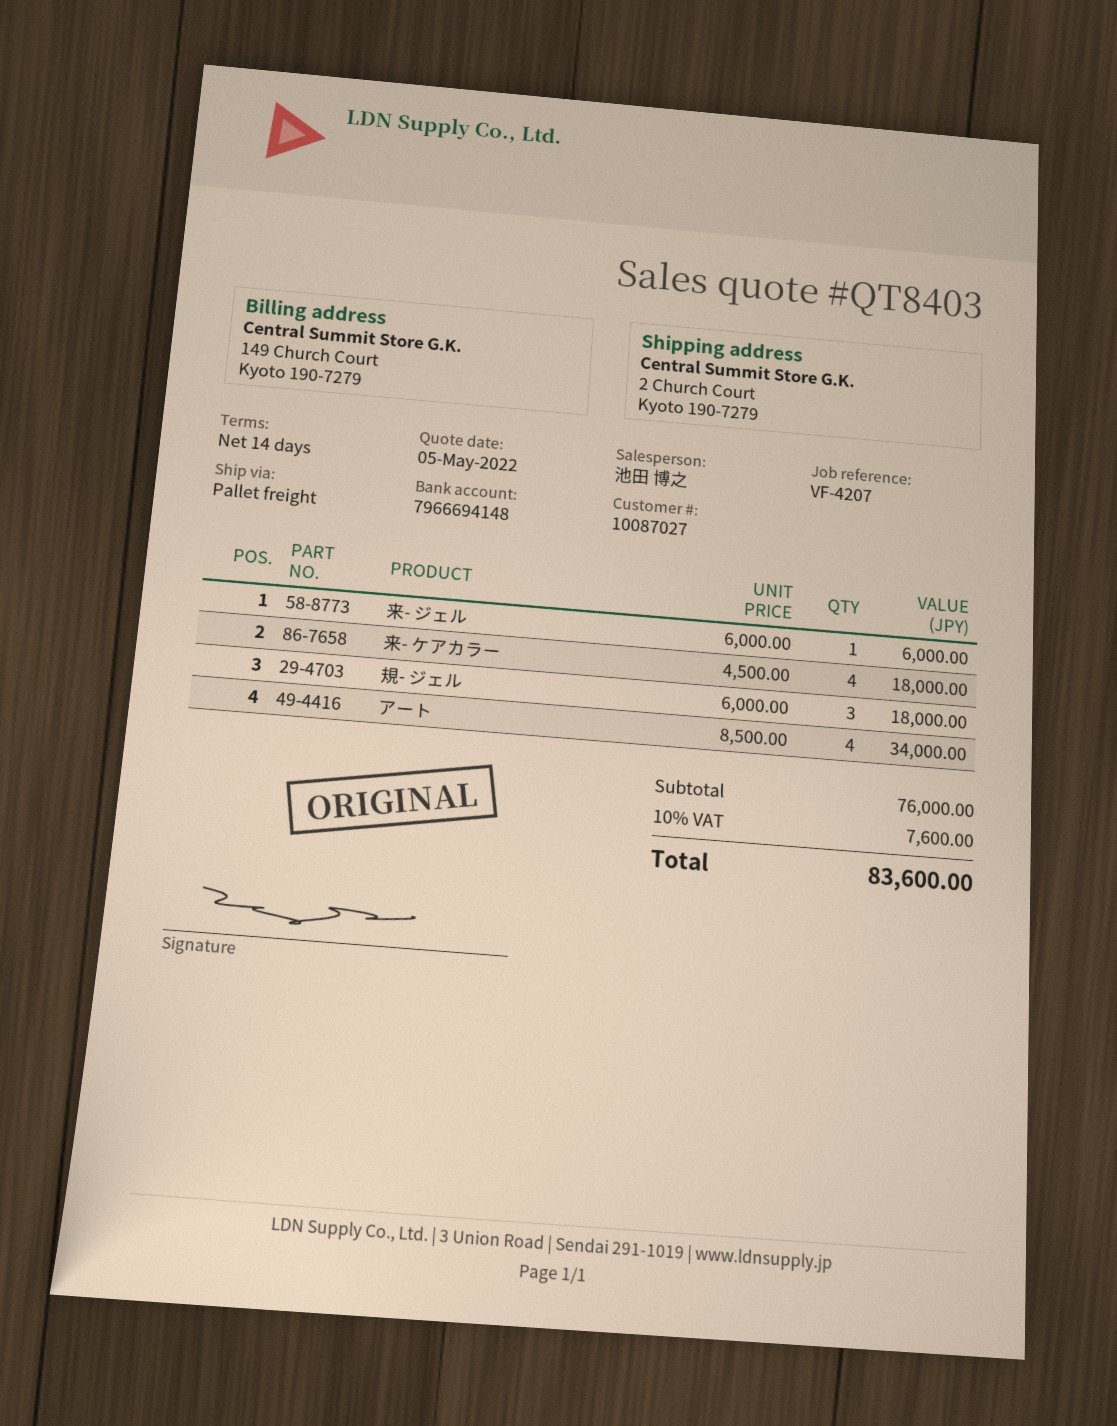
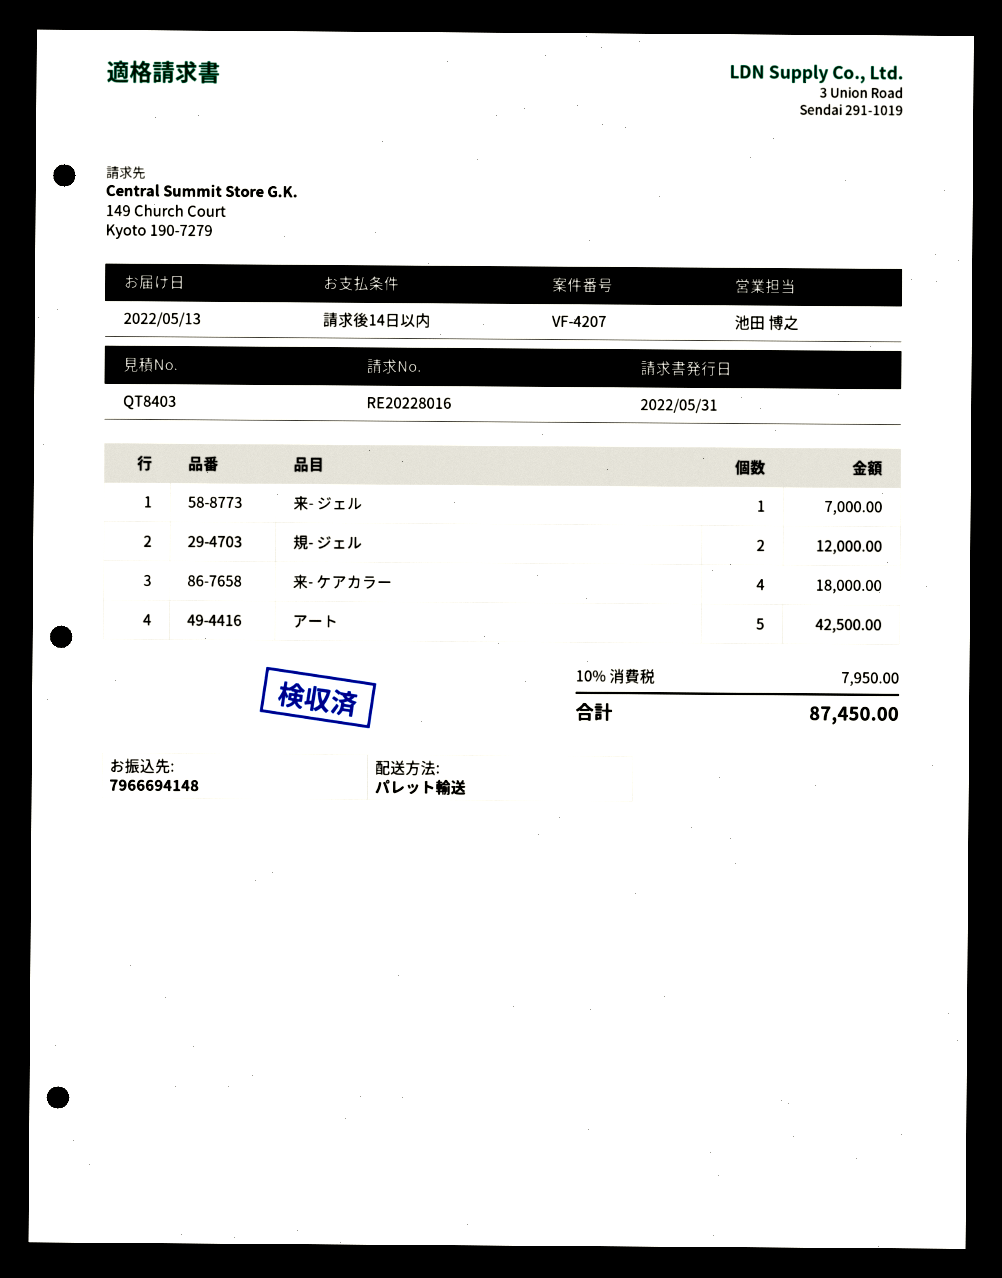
来- ジェル: 1 for 6000.00 -> 1 for 7000.00
規- ジェル: 3 for 18000.00 -> 2 for 12000.00
アート: 4 for 34000.00 -> 5 for 42500.00
tax: 10% = 7600.00 -> 10% = 7950.00
total: 83600.00 -> 87450.00

